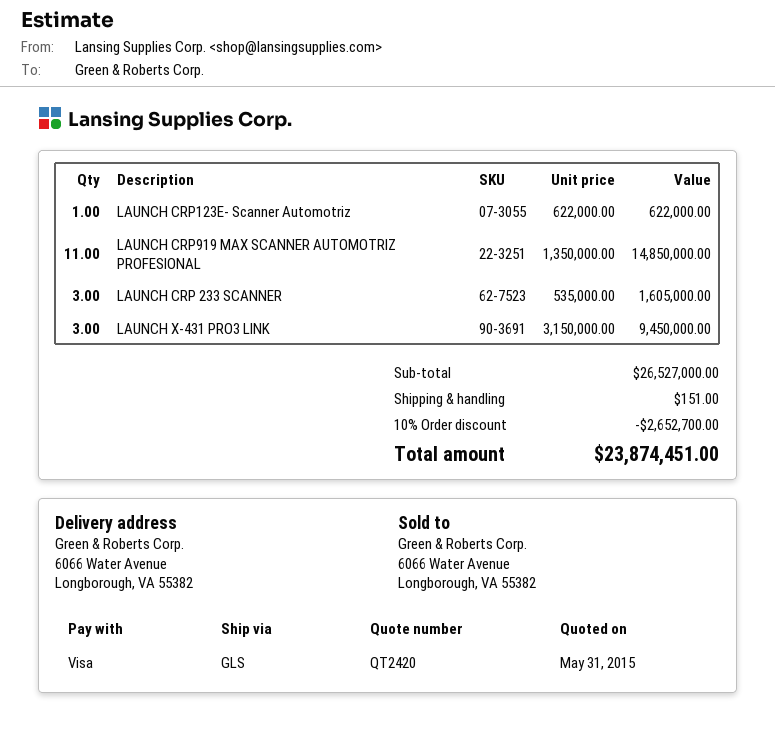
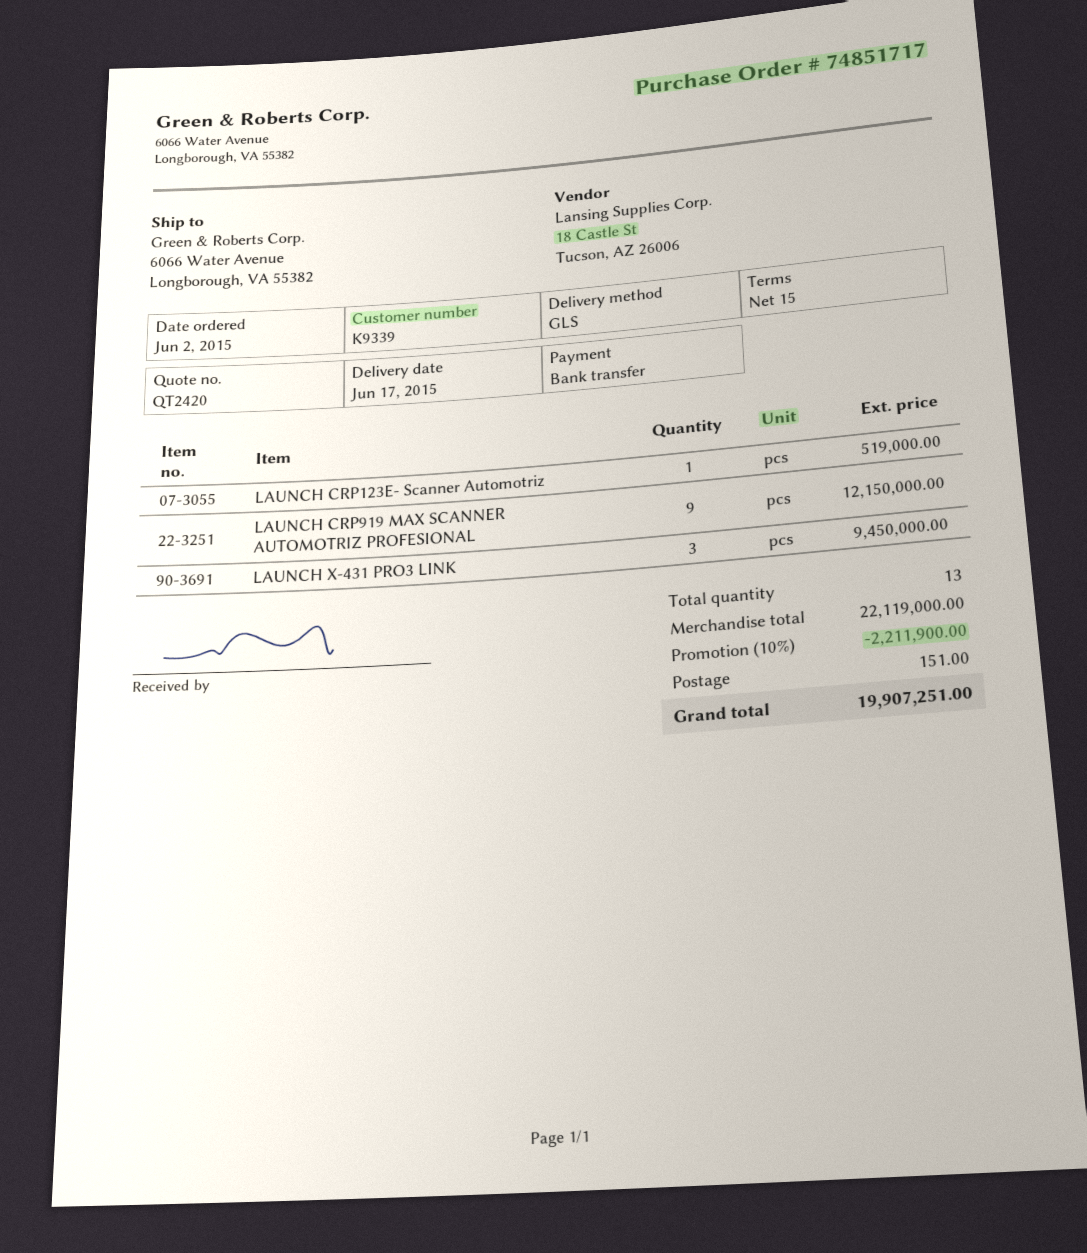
payment method: Visa -> bank transfer
LAUNCH CRP123E- Scanner Automotriz: 1 for 622000.00 -> 1 for 519000.00
LAUNCH CRP919 MAX SCANNER AUTOMOTRIZ PROFESIONAL: 11 for 14850000.00 -> 9 for 12150000.00
LAUNCH CRP 233 SCANNER: 3 for 1605000.00 -> none
subtotal: 26527000.00 -> 22119000.00
discount: 10% = 2652700.00 -> 10% = 2211900.00
total: 23874451.00 -> 19907251.00

